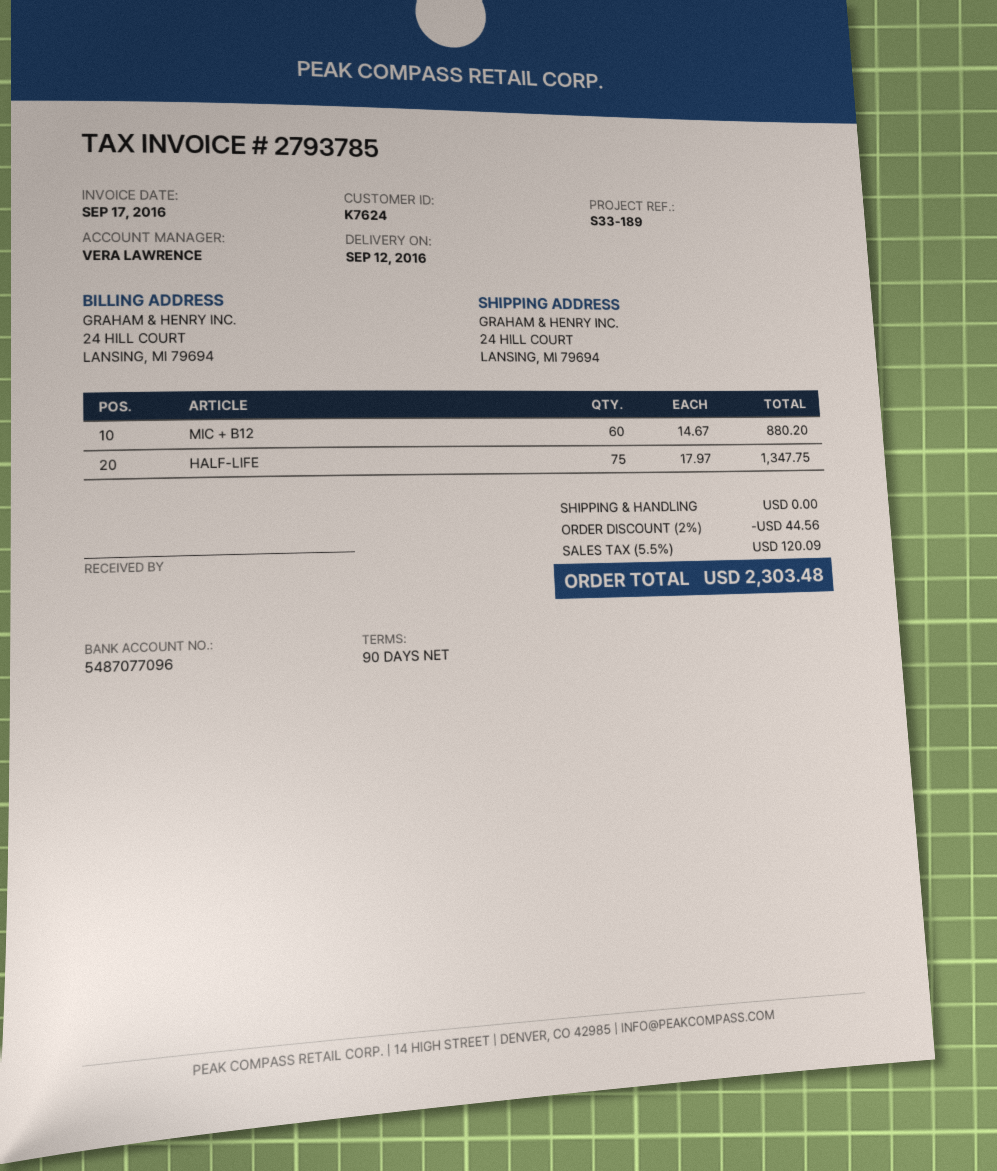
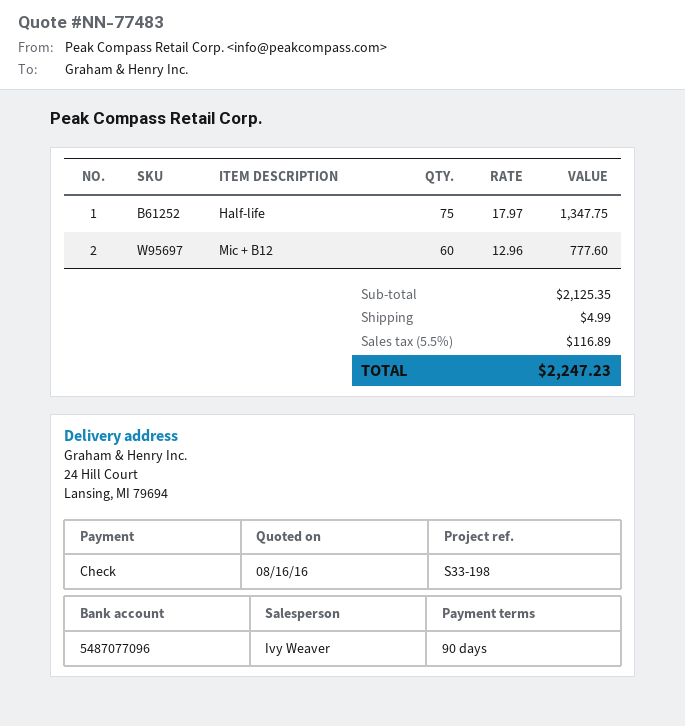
reference: S33-189 -> S33-198
sales rep: VERA LAWRENCE -> Ivy Weaver
MIC + B12: 60 x 14.67 = 880.20 -> 60 x 12.96 = 777.60
discount: 2% = 44.56 -> none
shipping: 0.00 -> 4.99
tax: 5.5% = 120.09 -> 5.5% = 116.89
total: 2303.48 -> 2247.23

